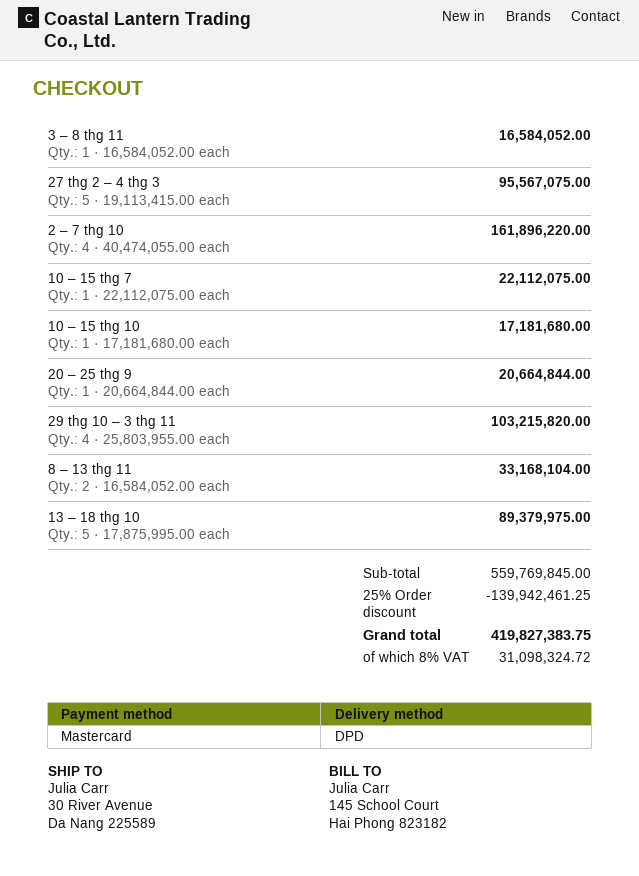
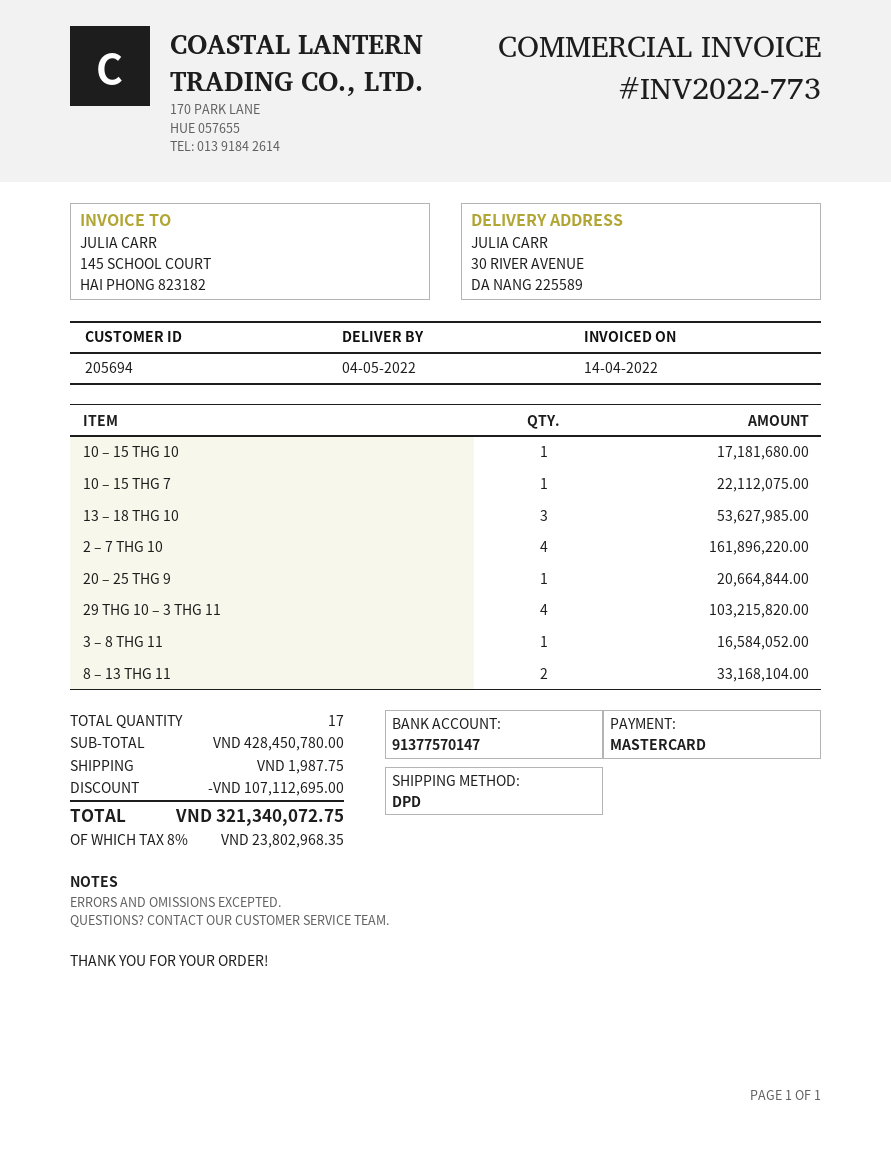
27 thg 2 – 4 thg 3: 5 for 95567075.00 -> none
13 – 18 thg 10: 5 for 89379975.00 -> 3 for 53627985.00
subtotal: 559769845.00 -> 428450780.00
discount: 139942461.25 -> 107112695.00
shipping: none -> 1987.75
tax: 8% = 31098324.72 -> 8% = 23802968.35
total: 419827383.75 -> 321340072.75

